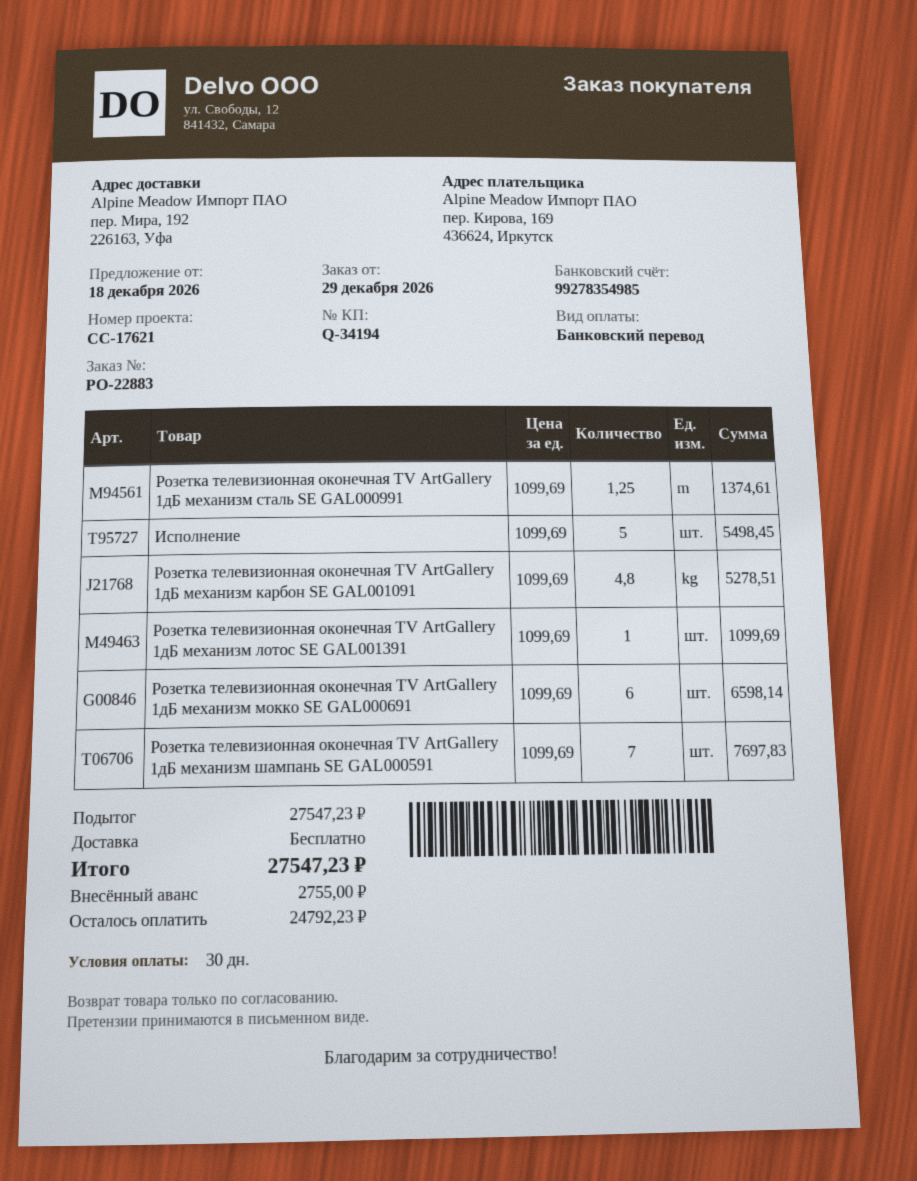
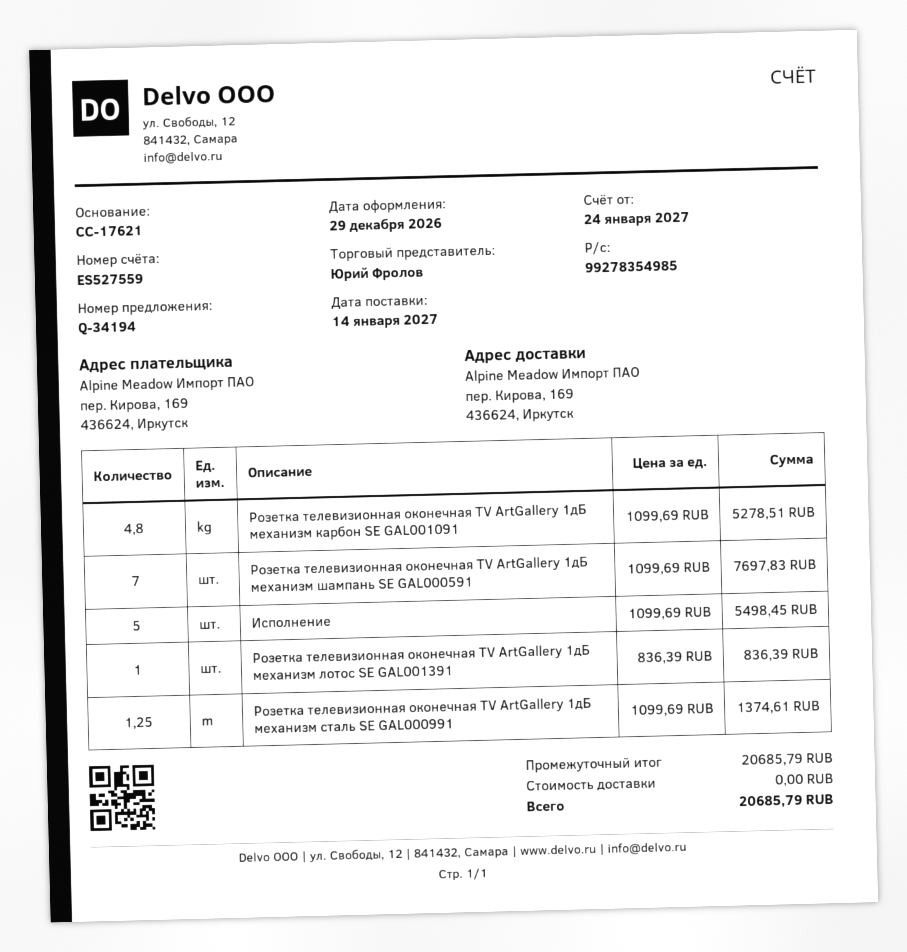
ship to: пер. Мира, 192, 226163, Уфа -> пер. Кирова, 169, 436624, Иркутск
Розетка телевизионная оконечная TV ArtGallery 1дБ механизм лотос SE GAL001391: 1 x 1099.69 = 1099.69 -> 1 x 836.39 = 836.39
Розетка телевизионная оконечная TV ArtGallery 1дБ механизм мокко SE GAL000691: 6 x 1099.69 = 6598.14 -> none
subtotal: 27547.23 -> 20685.79
total: 27547.23 -> 20685.79

